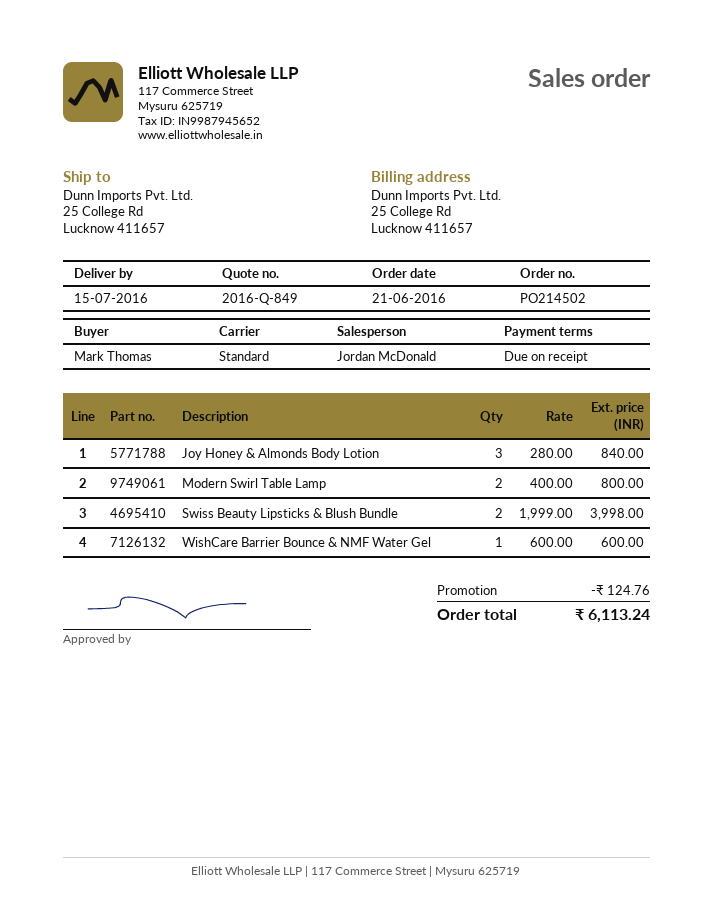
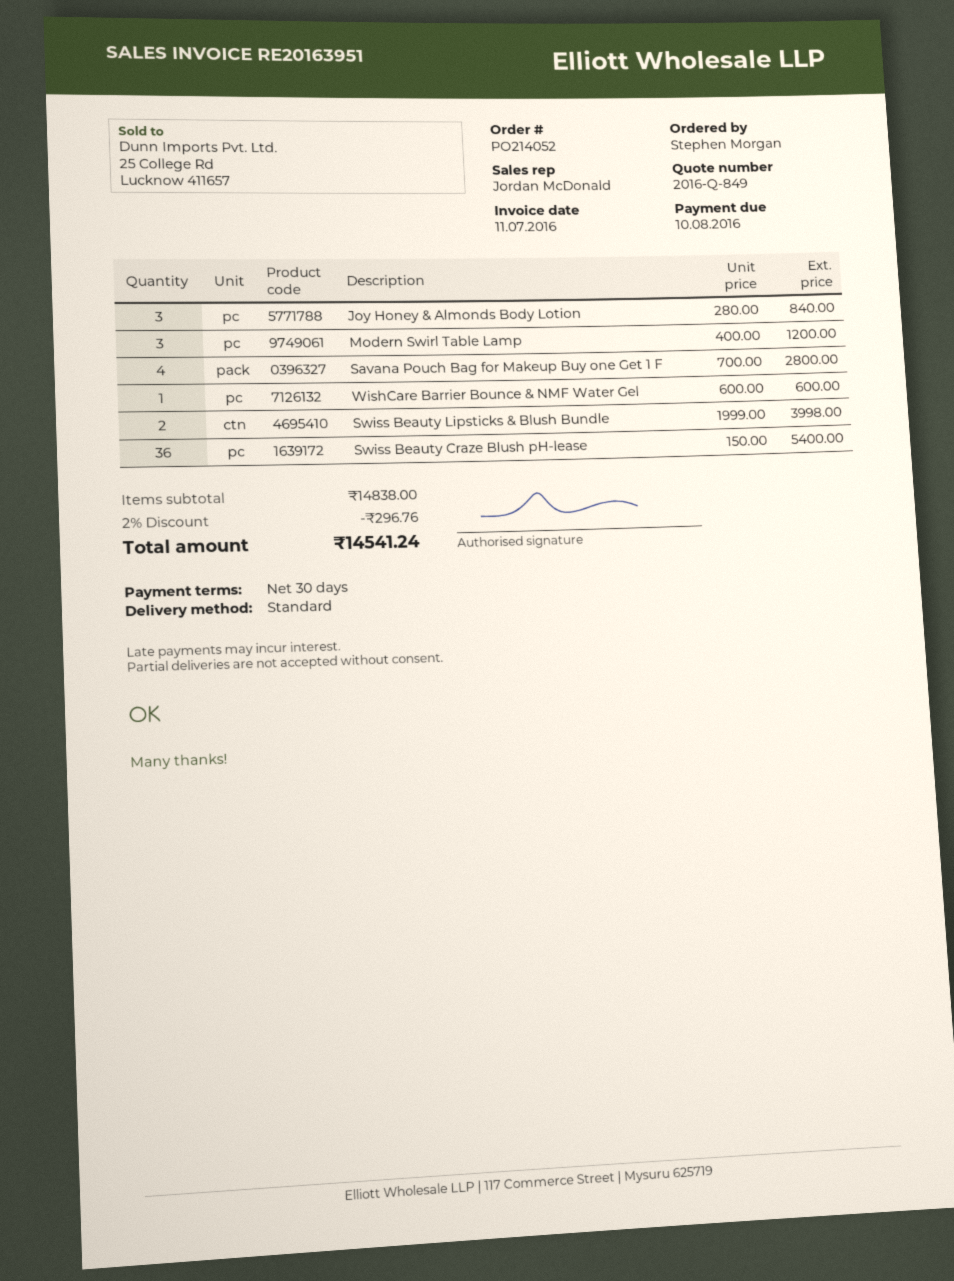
order number: PO214502 -> PO214052
payment terms: on receipt -> 30 days
ordered by: Mark Thomas -> Stephen Morgan
Modern Swirl Table Lamp: 2 x 400.00 = 800.00 -> 3 x 400.00 = 1200.00
Savana Pouch Bag for Makeup Buy one Get 1 F: none -> 4 x 700.00 = 2800.00
Swiss Beauty Craze Blush pH-lease: none -> 36 x 150.00 = 5400.00
discount: 124.76 -> 296.76
total: 6113.24 -> 14541.24

